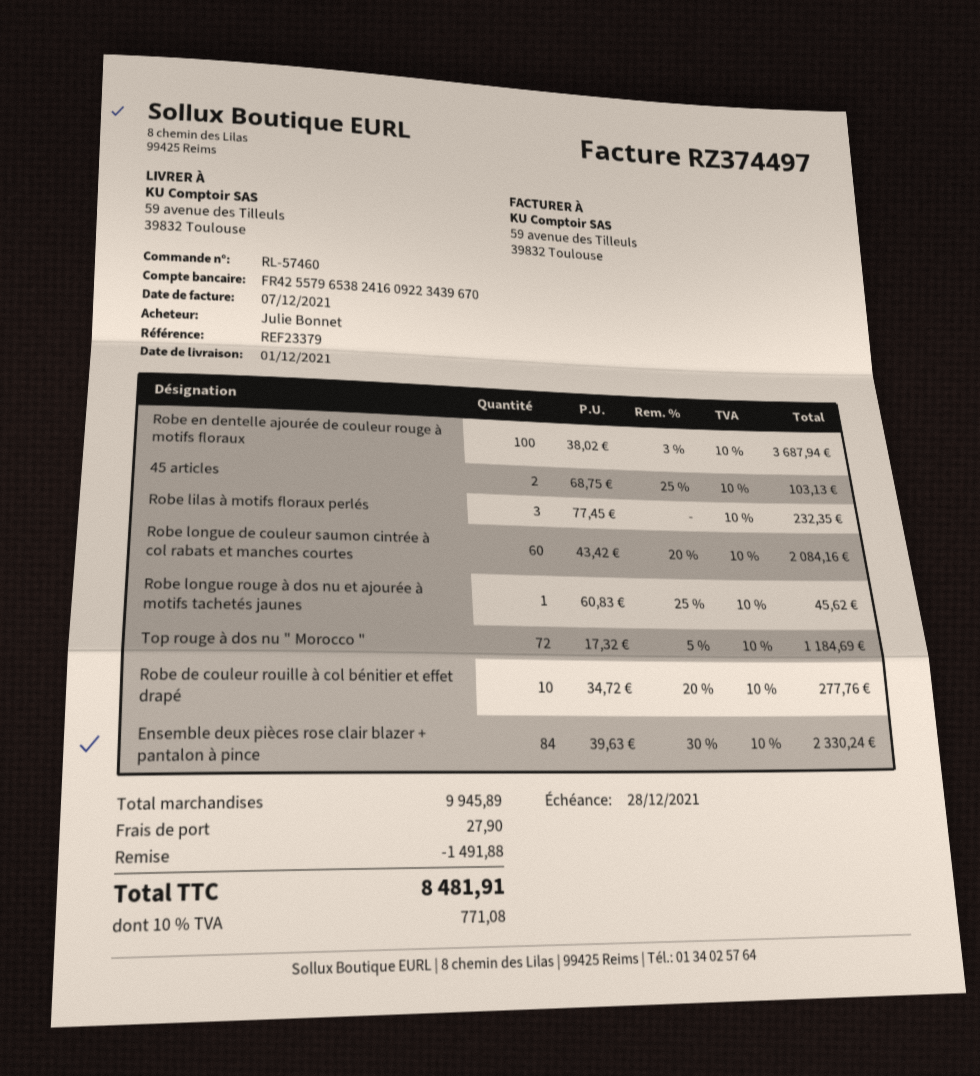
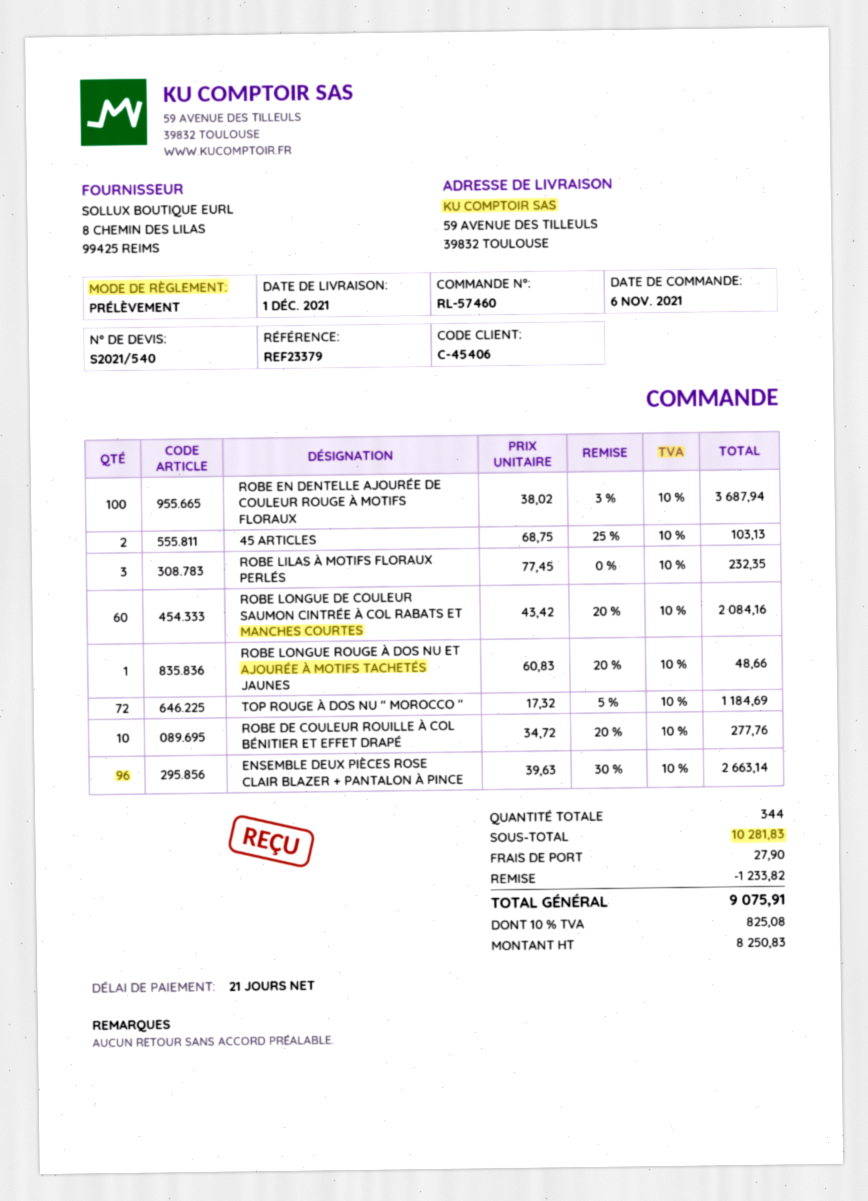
Robe longue rouge à dos nu et ajourée à motifs tachetés jaunes: 1 x 60.83 - 25% = 45.62 -> 1 x 60.83 - 20% = 48.66
Ensemble deux pièces rose clair blazer + pantalon à pince: 84 x 39.63 - 30% = 2330.24 -> 96 x 39.63 - 30% = 2663.14
subtotal: 9945.89 -> 10281.83
discount: 1491.88 -> 1233.82
tax: 10% = 771.08 -> 10% = 825.08
total: 8481.91 -> 9075.91

